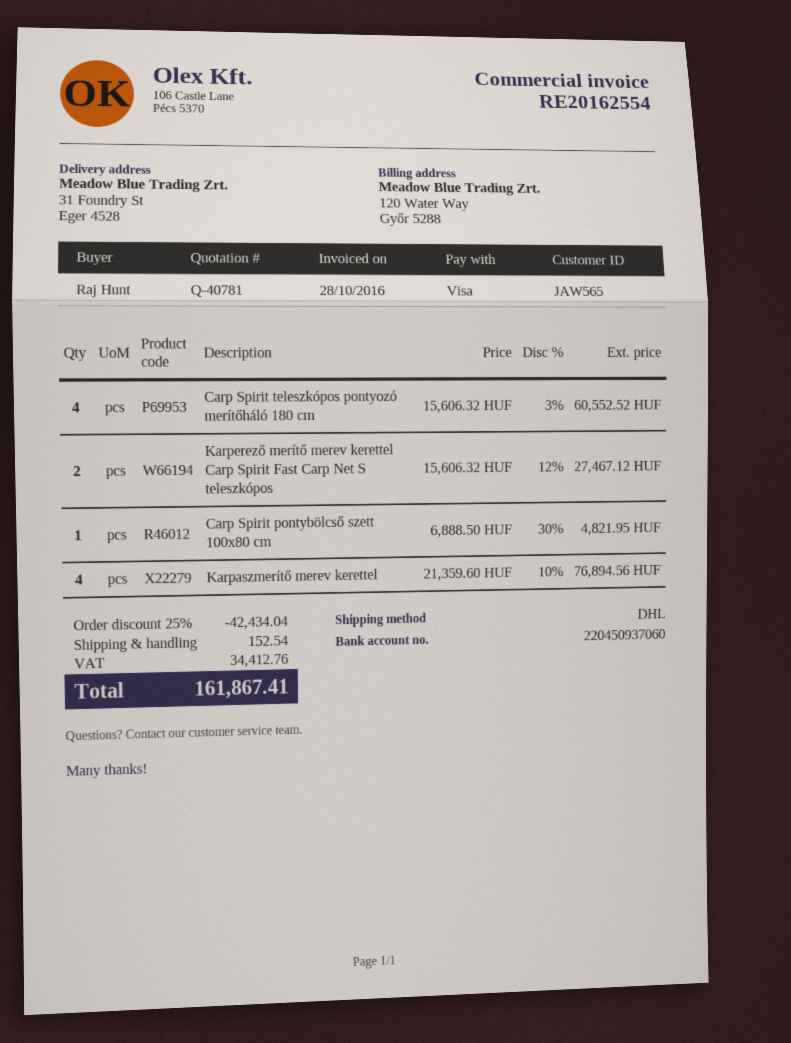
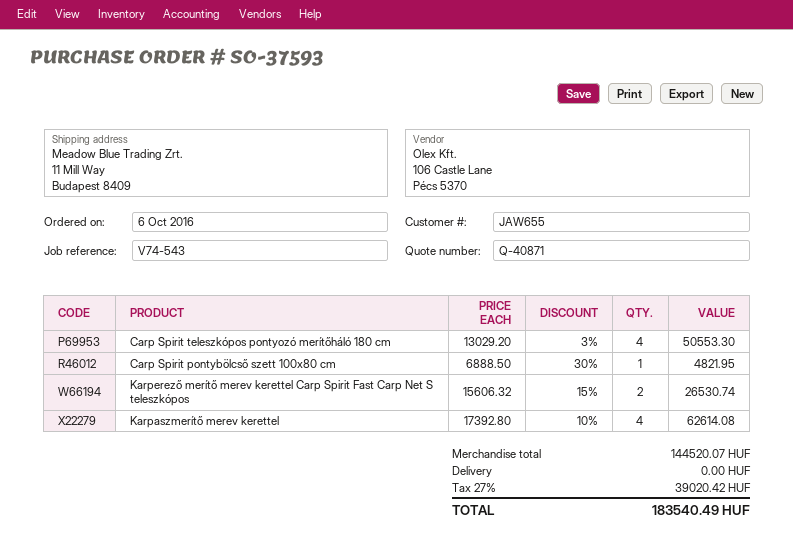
quote number: Q-40781 -> Q-40871
customer number: JAW565 -> JAW655
ship to: 31 Foundry St, Eger 4528 -> 11 Mill Way, Budapest 8409
Carp Spirit teleszkópos pontyozó merítőháló 180 cm: 4 x 15606.32 - 3% = 60552.52 -> 4 x 13029.20 - 3% = 50553.30
Karperező merítő merev kerettel Carp Spirit Fast Carp Net S teleszkópos: 2 x 15606.32 - 12% = 27467.12 -> 2 x 15606.32 - 15% = 26530.74
Karpaszmerítő merev kerettel: 4 x 21359.60 - 10% = 76894.56 -> 4 x 17392.80 - 10% = 62614.08
discount: 25% = 42434.04 -> none
shipping: 152.54 -> 0.00
tax: 34412.76 -> 39020.42
total: 161867.41 -> 183540.49

